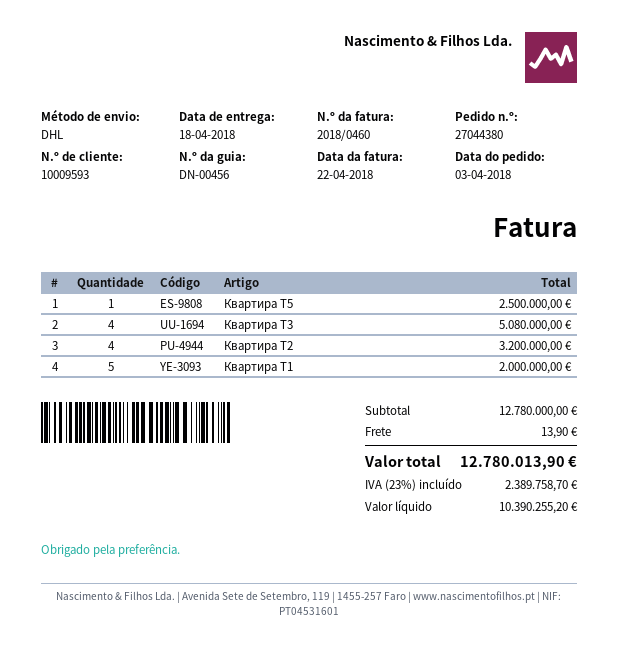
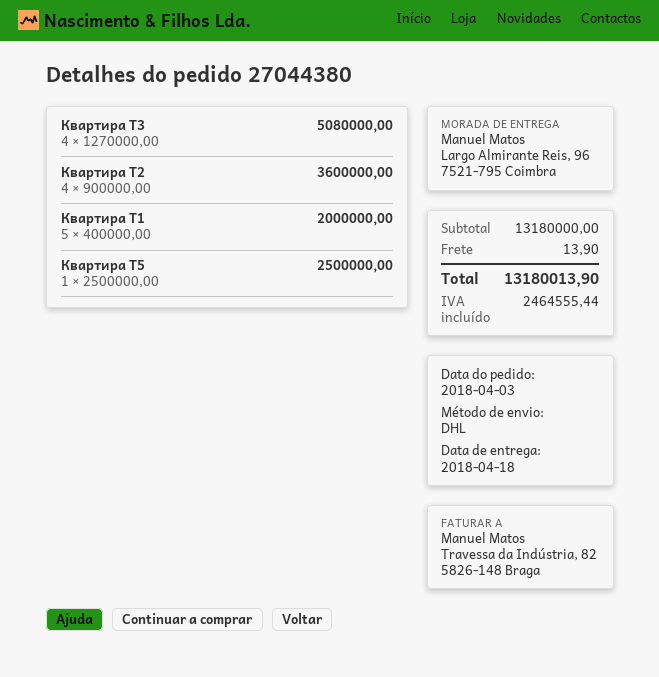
Квартира T2: 4 for 3200000.00 -> 4 for 3600000.00
subtotal: 12780000.00 -> 13180000.00
tax: 2389758.70 -> 2464555.44
total: 12780013.90 -> 13180013.90

